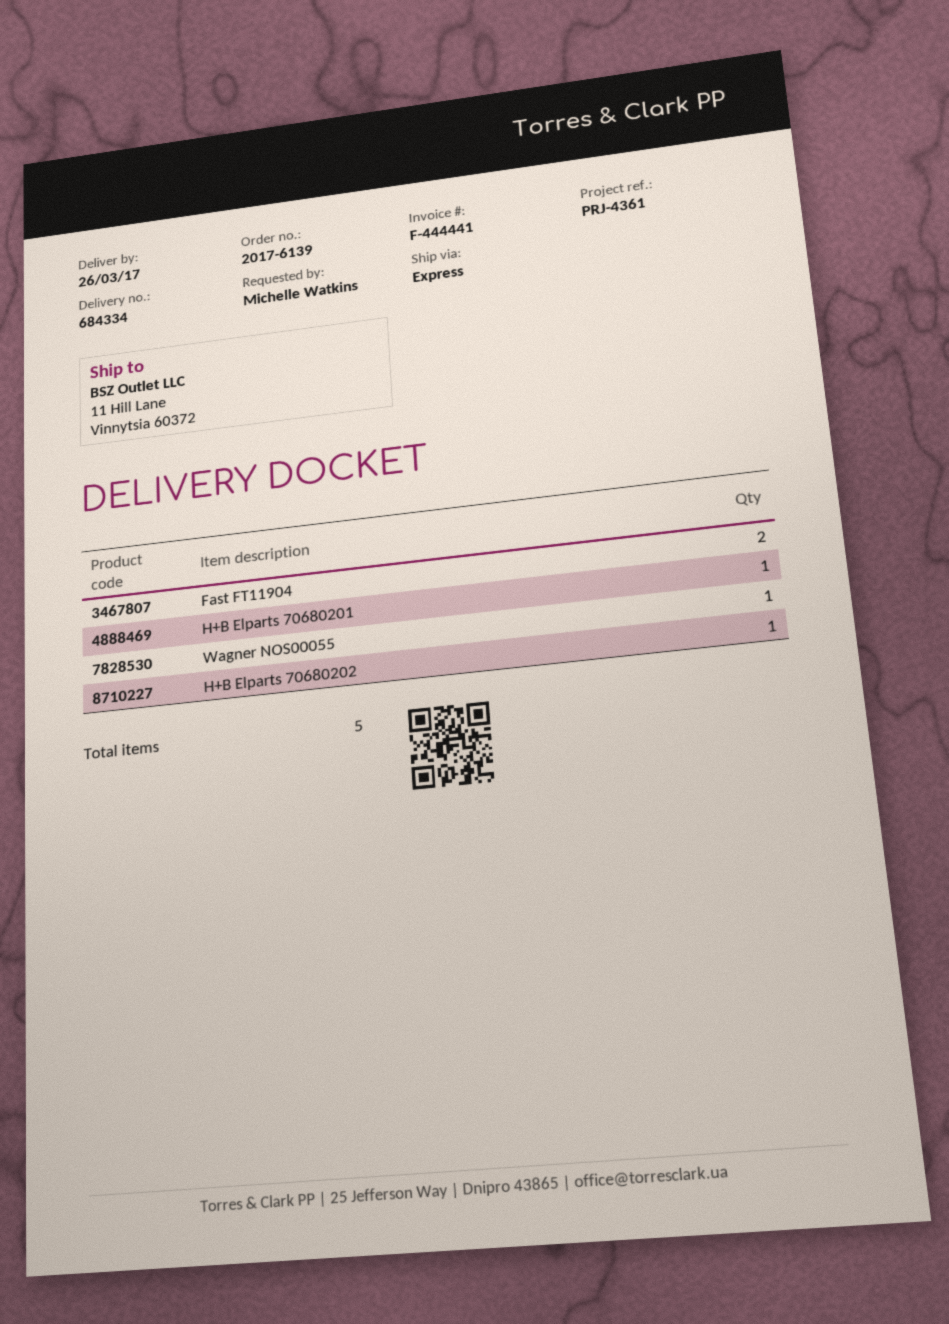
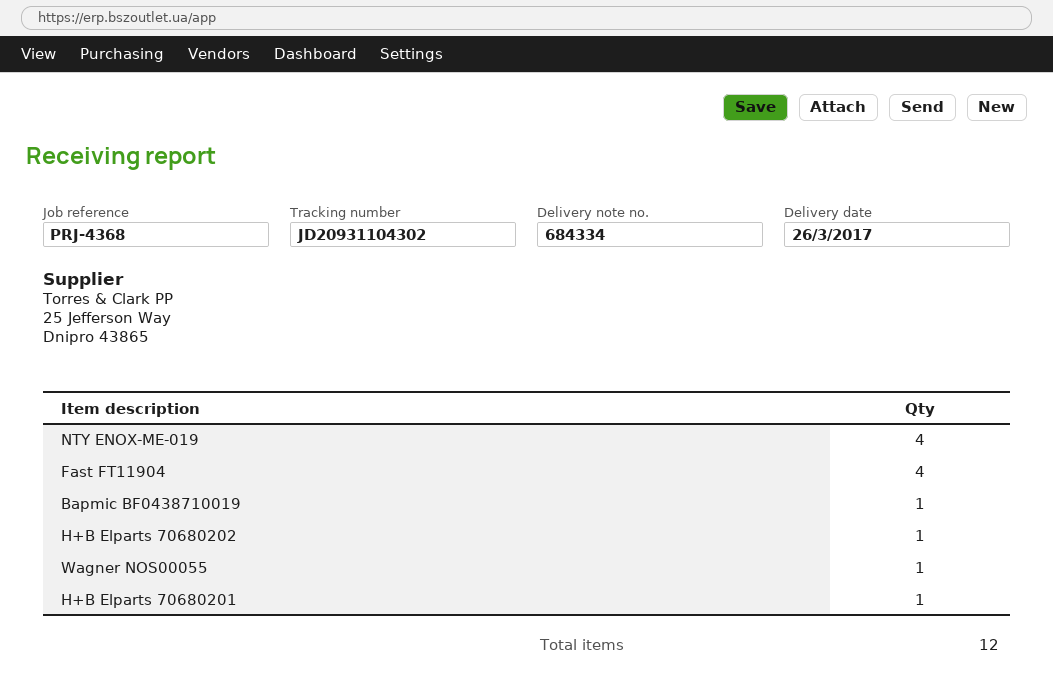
reference: PRJ-4361 -> PRJ-4368
Fast FT11904: 2 -> 4
NTY ENOX-ME-019: none -> 4
Bapmic BF0438710019: none -> 1
total quantity: 5 -> 12

